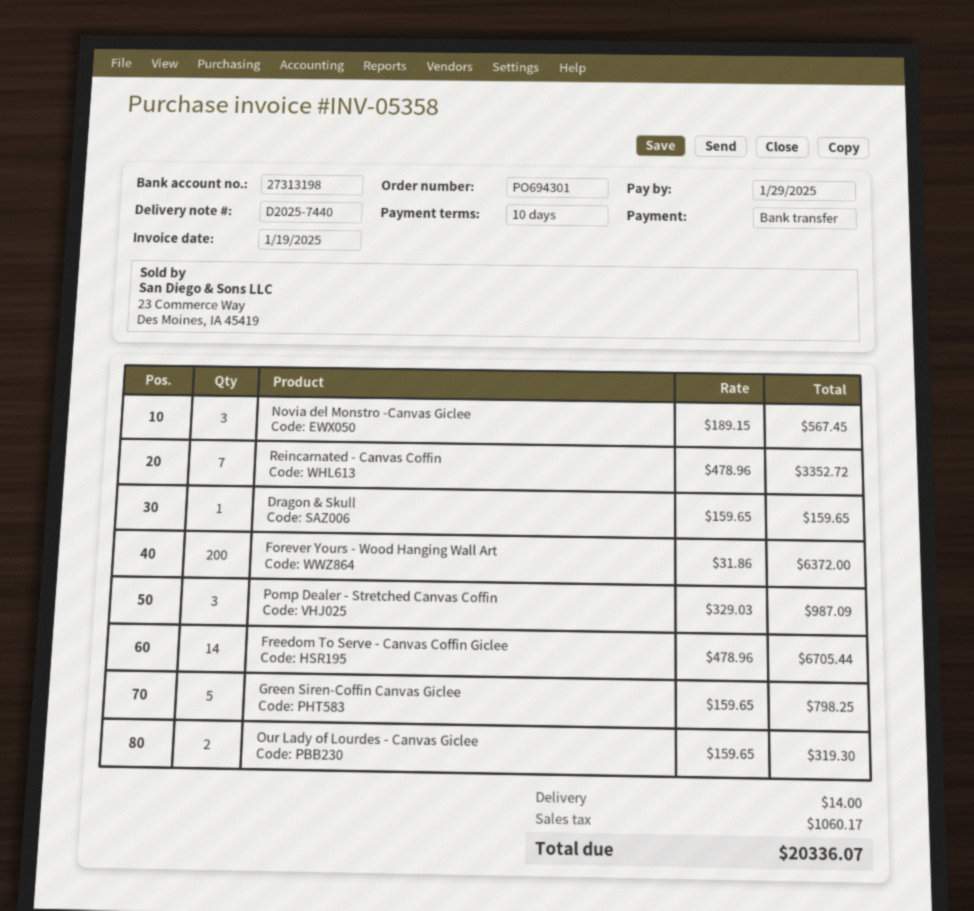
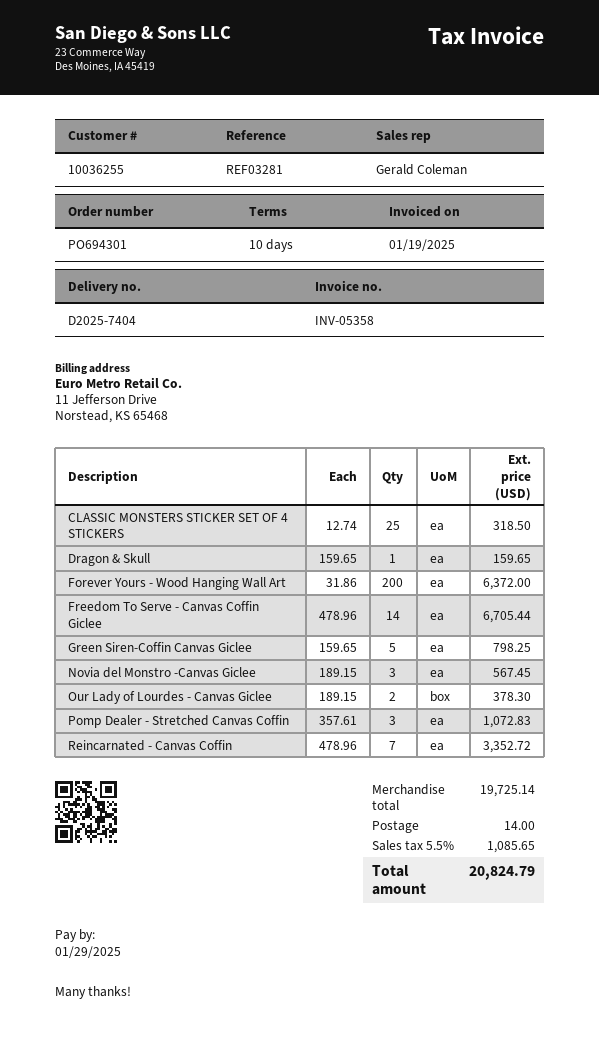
delivery note number: D2025-7440 -> D2025-7404
Pomp Dealer - Stretched Canvas Coffin: 3 x 329.03 = 987.09 -> 3 x 357.61 = 1072.83
Our Lady of Lourdes - Canvas Giclee: 2 x 159.65 = 319.30 -> 2 x 189.15 = 378.30
CLASSIC MONSTERS STICKER SET OF 4 STICKERS: none -> 25 x 12.74 = 318.50
tax: 1060.17 -> 1085.65
total: 20336.07 -> 20824.79

